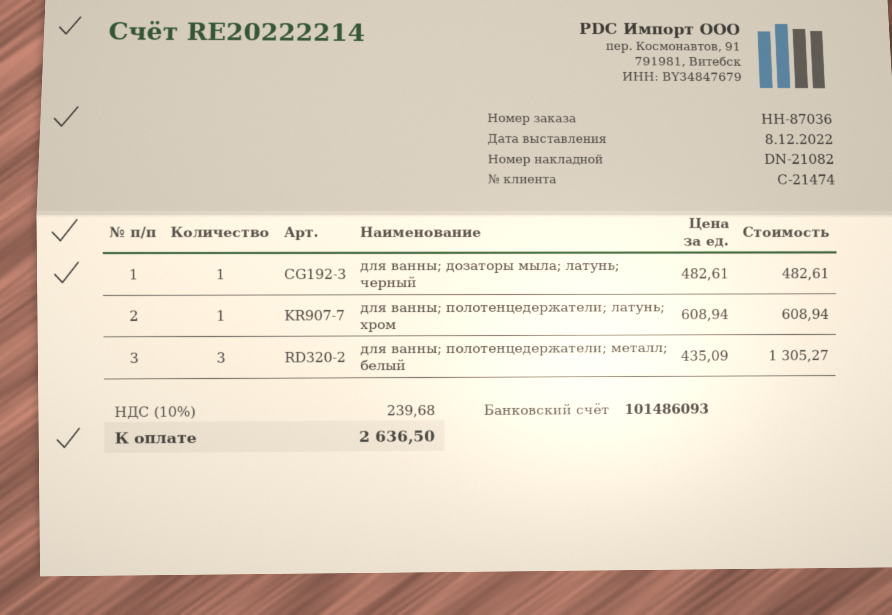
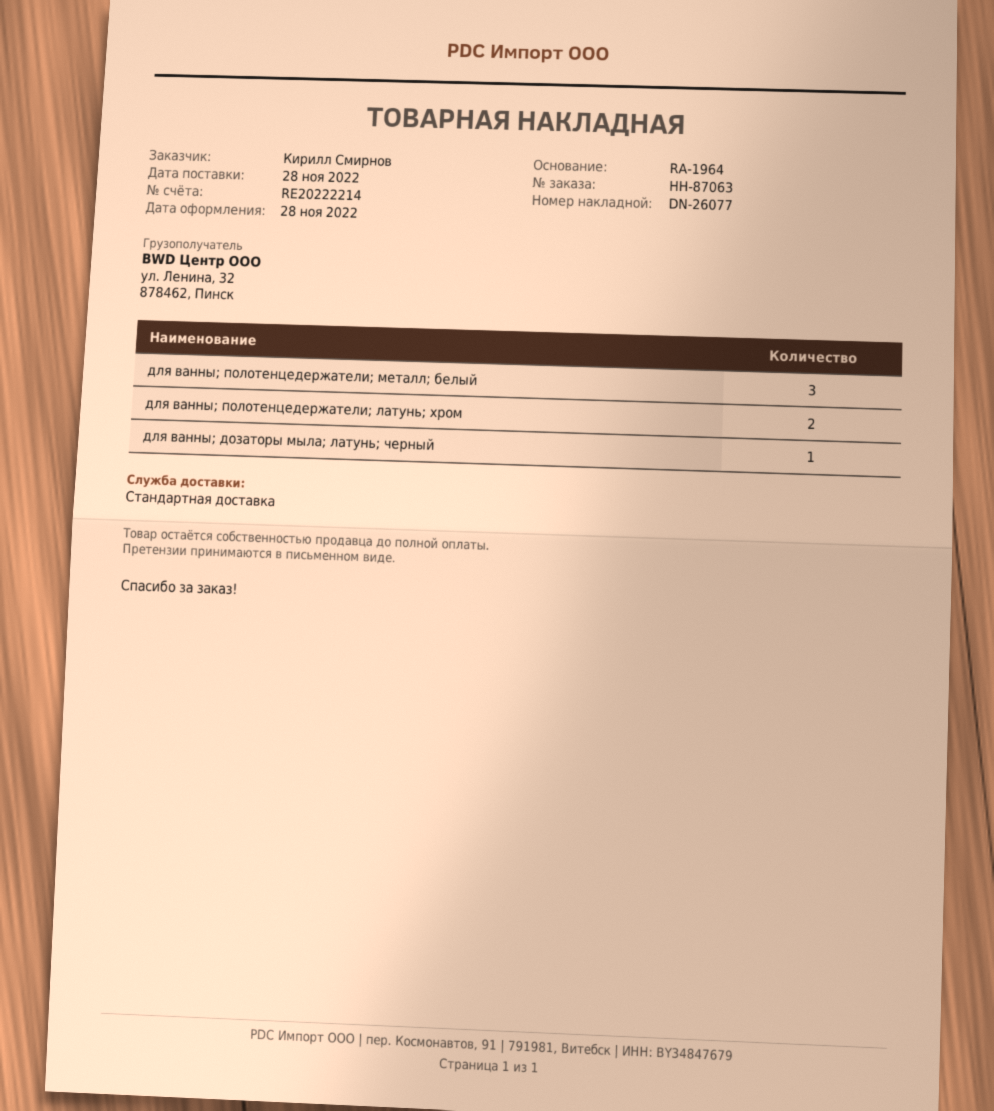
order number: HH-87036 -> HH-87063
delivery note number: DN-21082 -> DN-26077
для ванны; полотенцедержатели; латунь; хром: 1 -> 2

